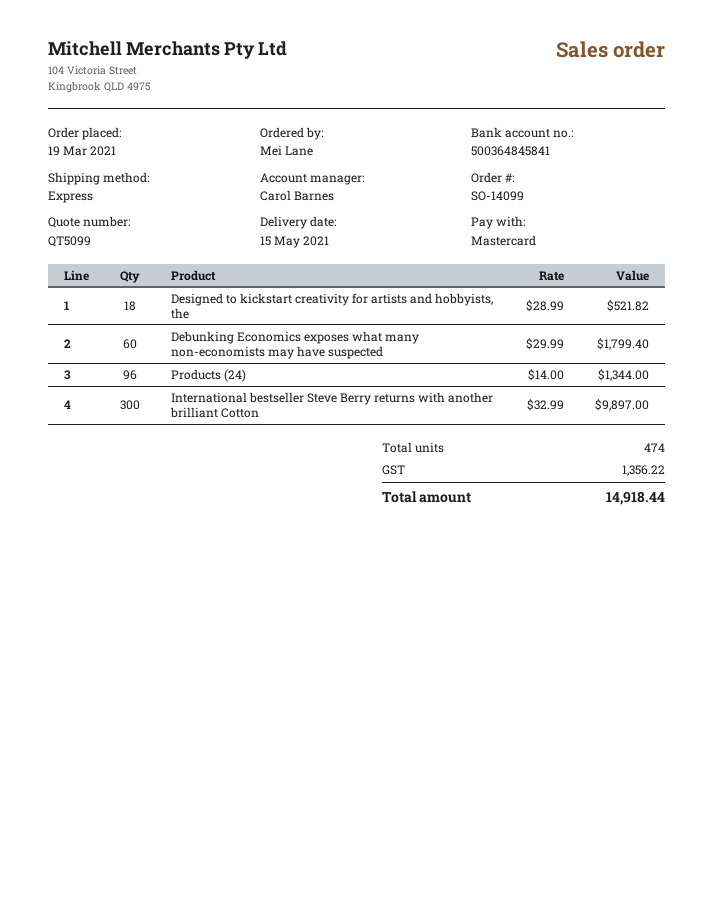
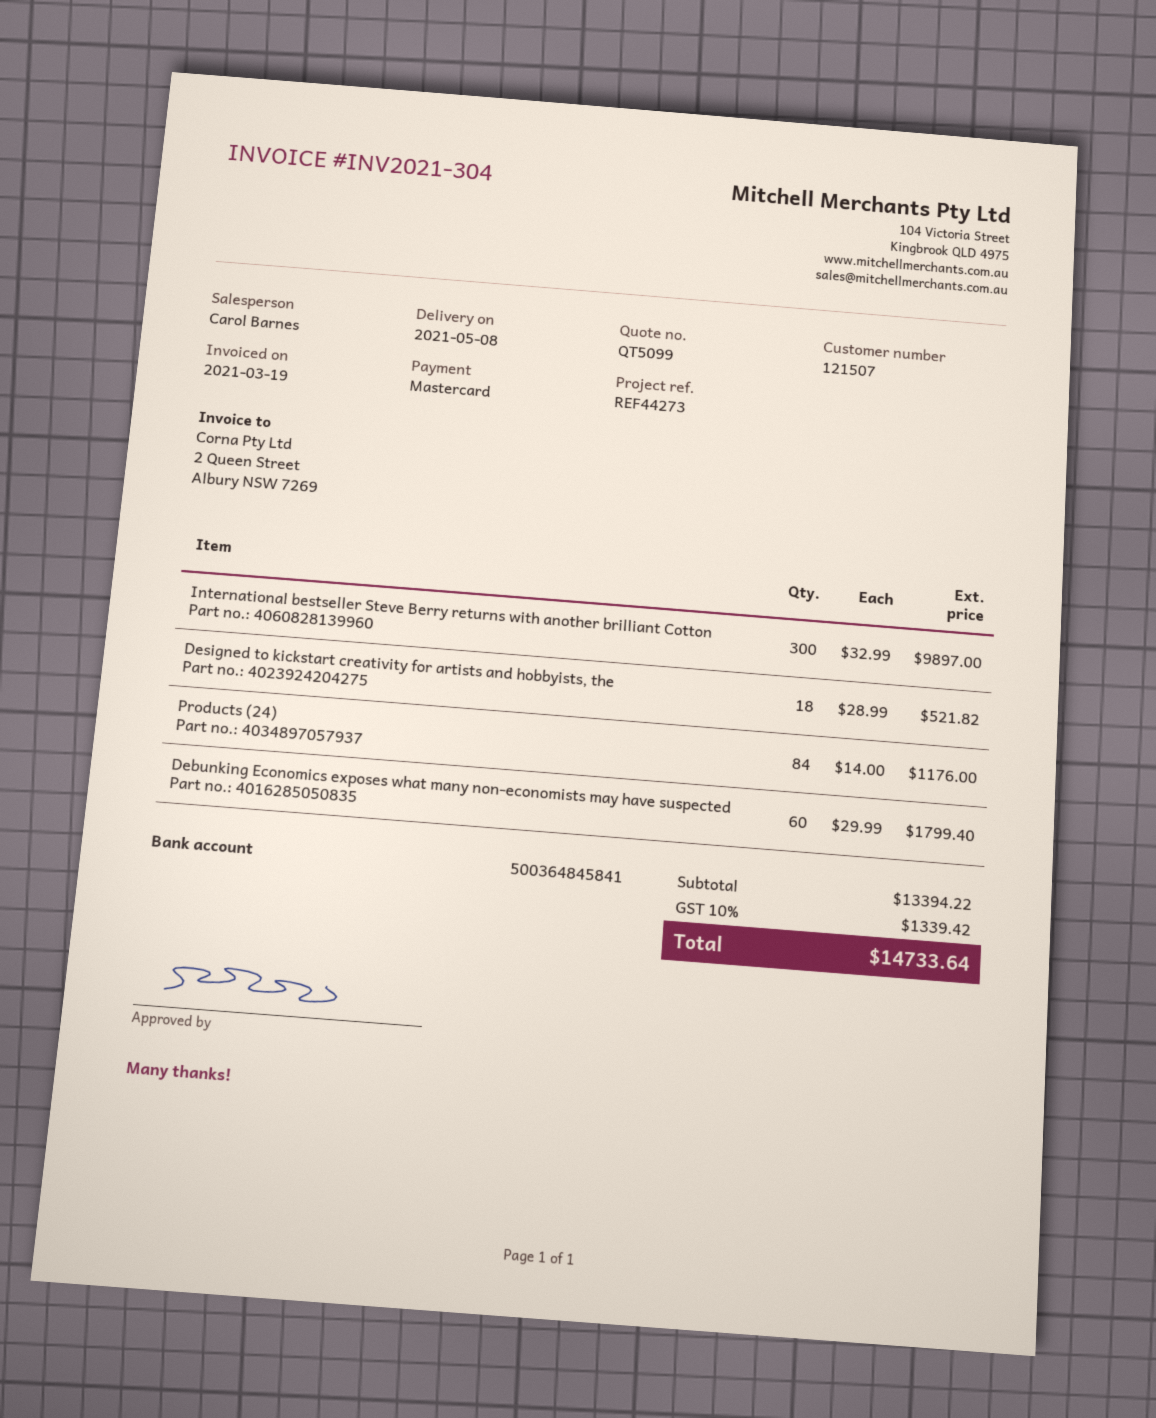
delivery date: 2021-05-15 -> 2021-05-08
Products (24): 96 x 14.00 = 1344.00 -> 84 x 14.00 = 1176.00
tax: 1356.22 -> 1339.42
total: 14918.44 -> 14733.64

